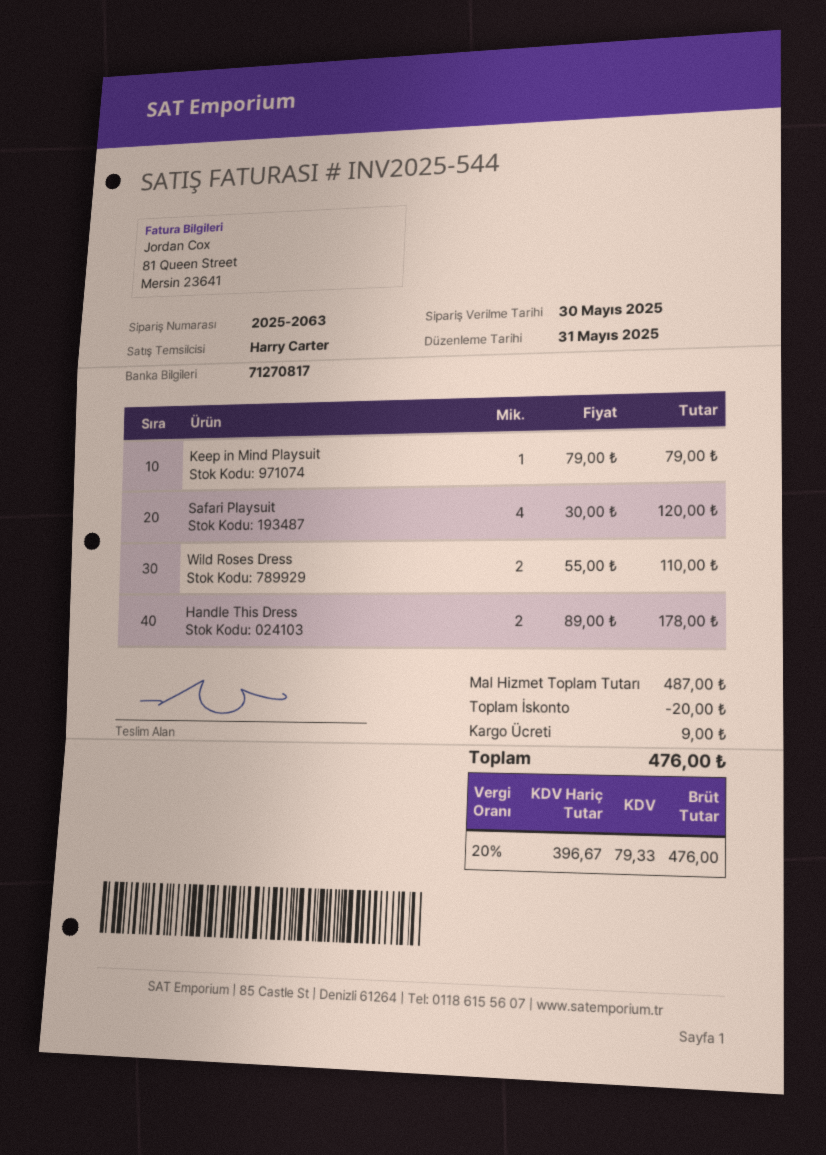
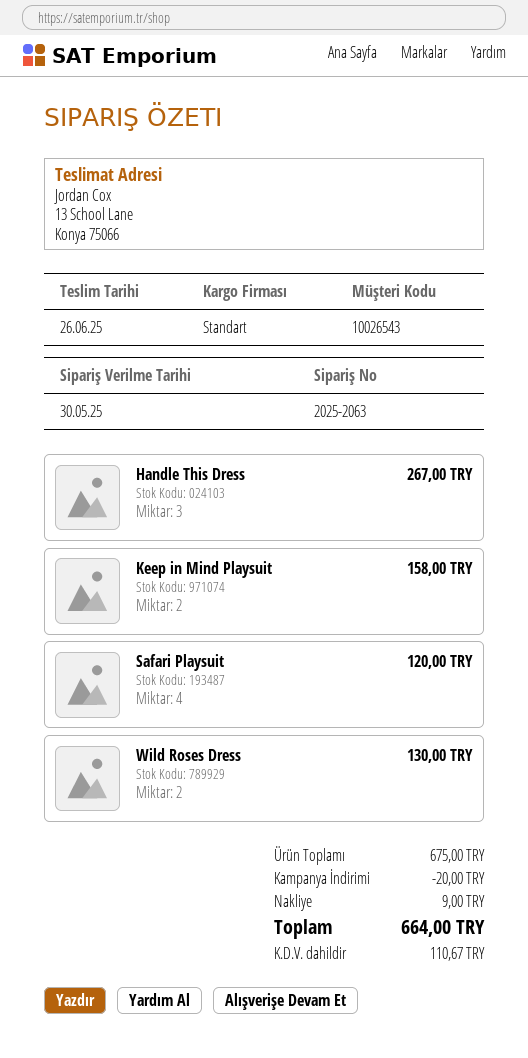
Keep in Mind Playsuit: 1 for 79.00 -> 2 for 158.00
Wild Roses Dress: 2 for 110.00 -> 2 for 130.00
Handle This Dress: 2 for 178.00 -> 3 for 267.00
subtotal: 487.00 -> 675.00
tax: 79.33 -> 110.67
total: 476.00 -> 664.00

